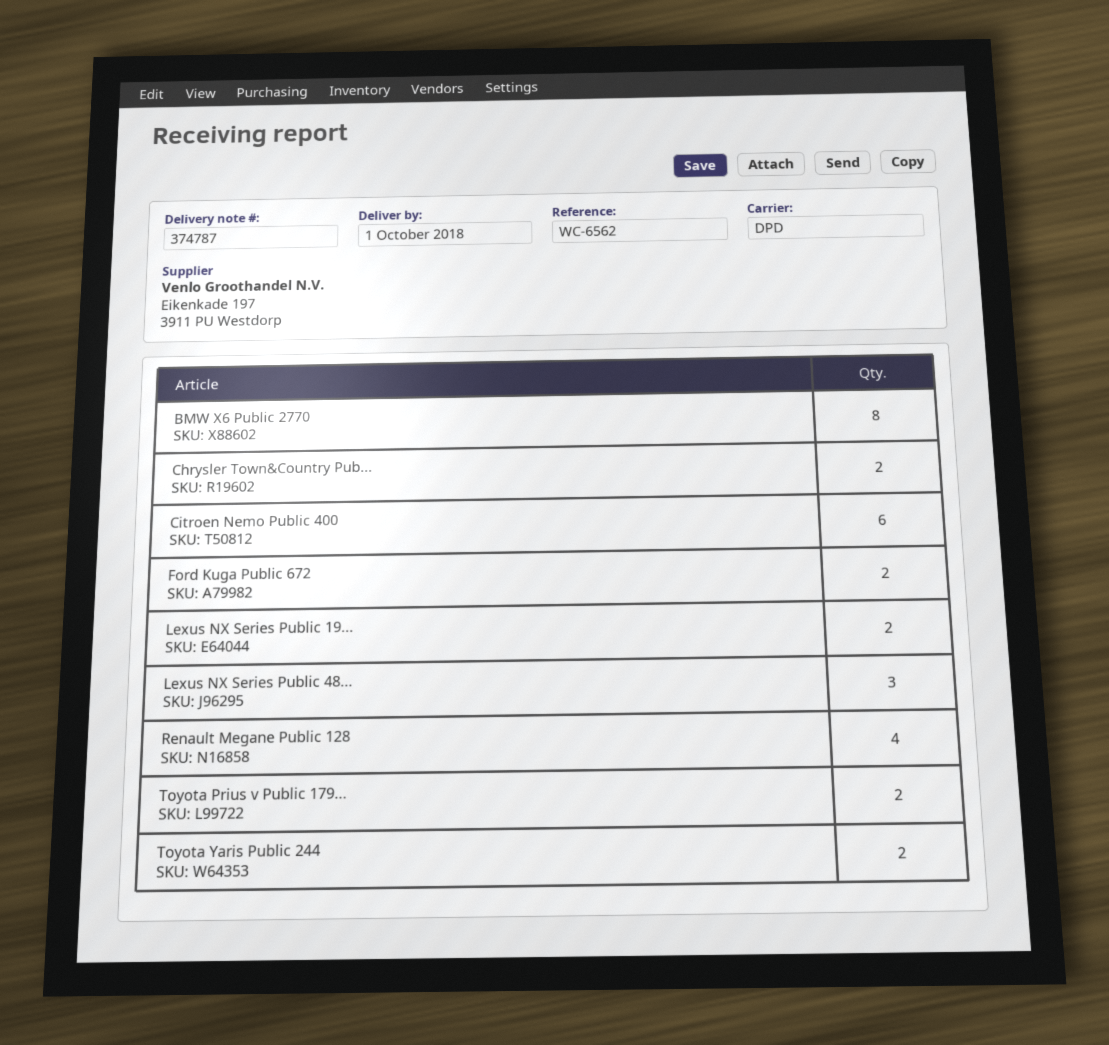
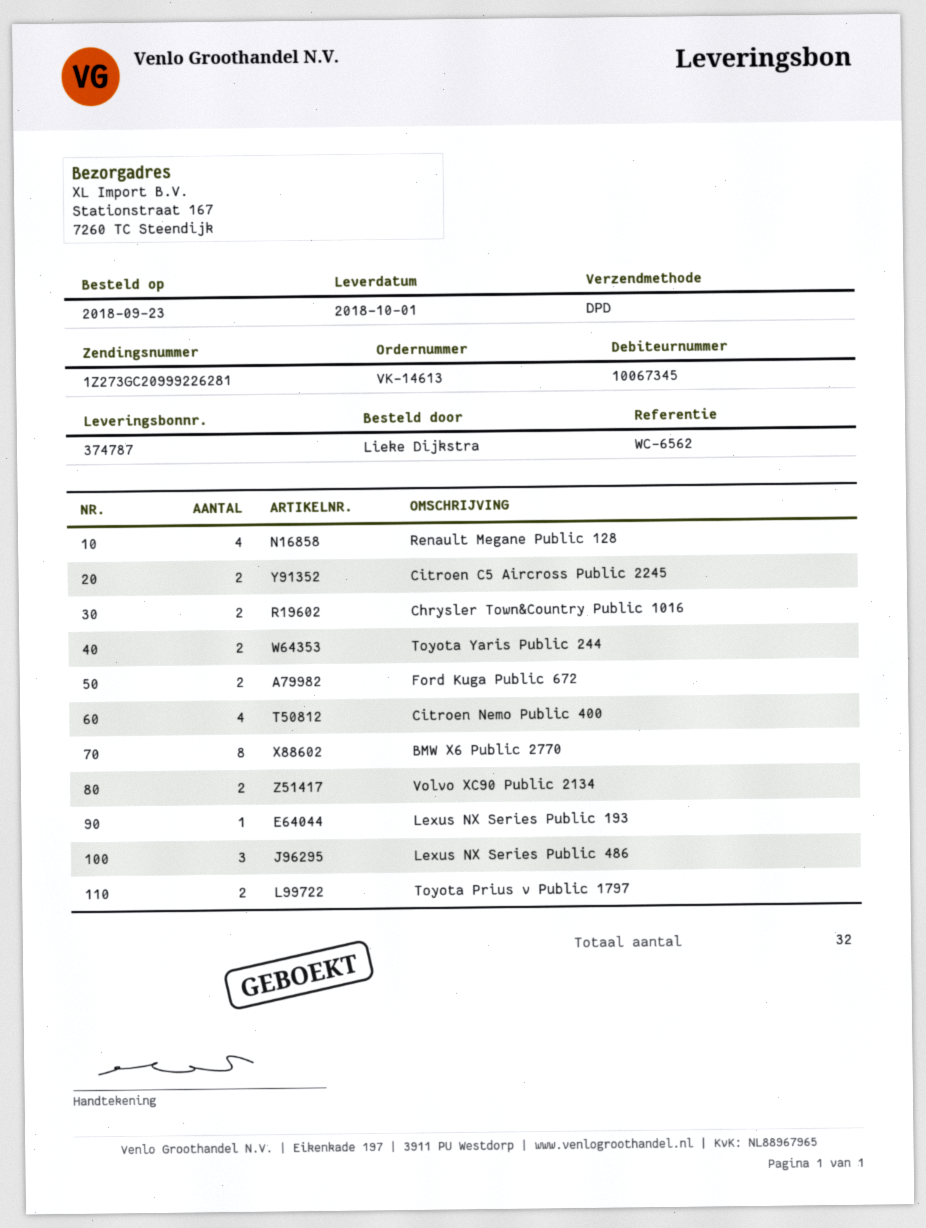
Citroen Nemo Public 400: 6 -> 4
Lexus NX Series Public 19...: 2 -> 1
Citroen C5 Aircross Public 2245: none -> 2
Volvo XC90 Public 2134: none -> 2

